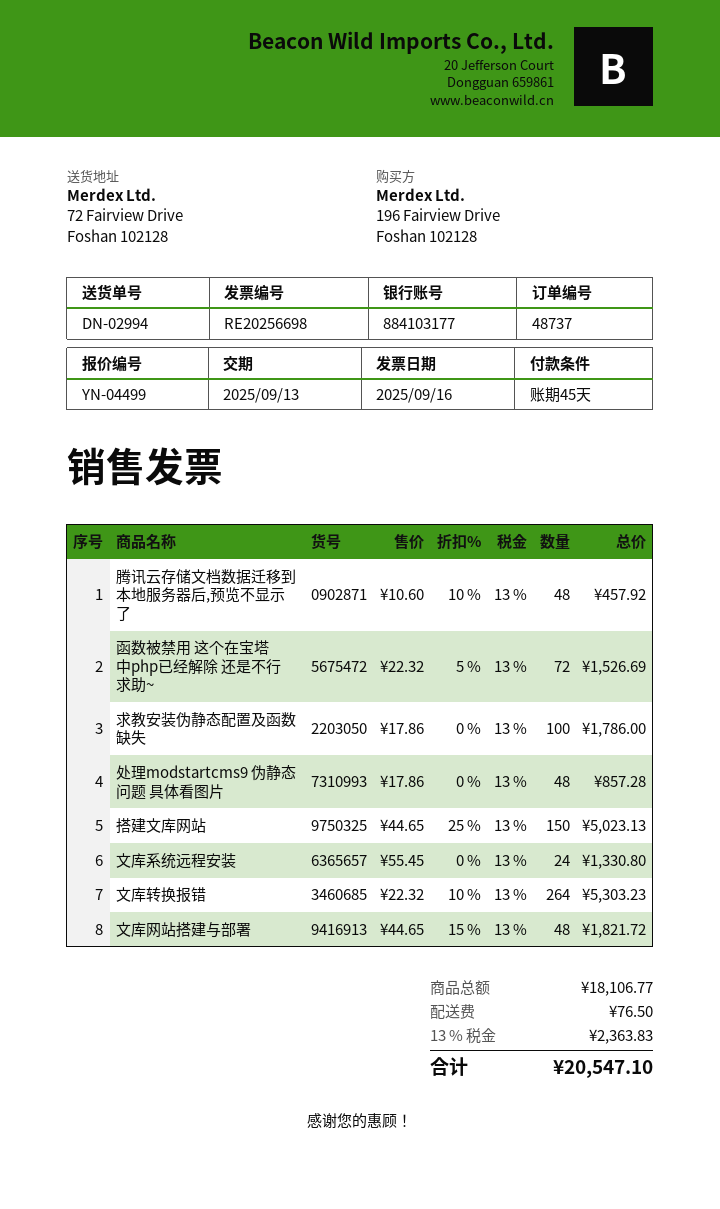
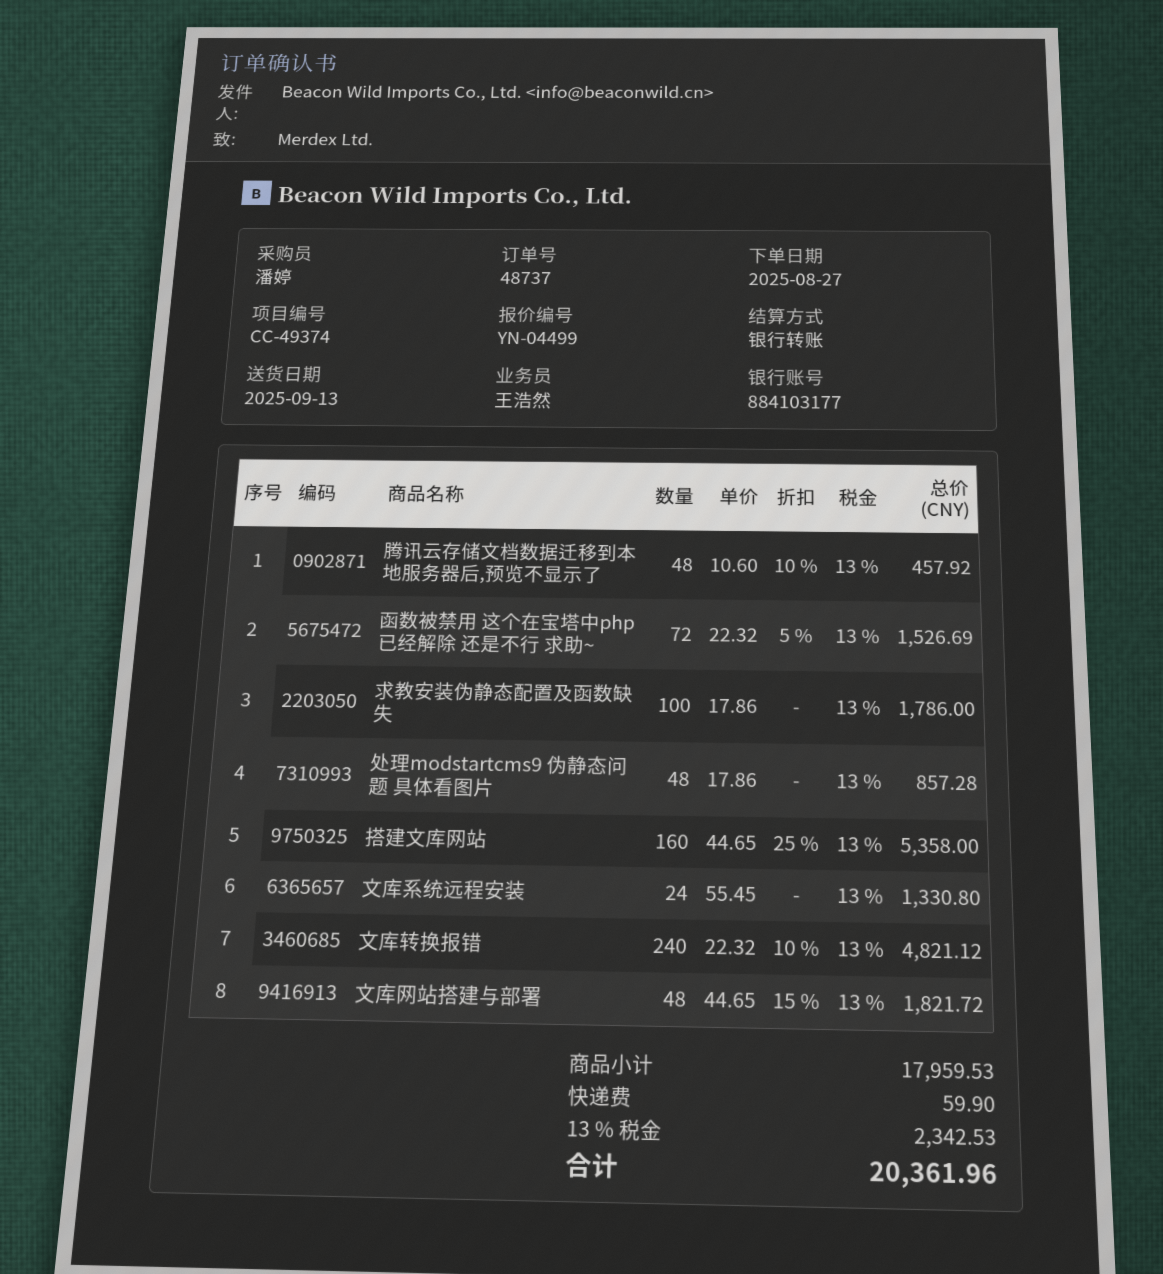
搭建文库网站: 150 x 44.65 - 25% = 5023.13 -> 160 x 44.65 - 25% = 5358.00
文库转换报错: 264 x 22.32 - 10% = 5303.23 -> 240 x 22.32 - 10% = 4821.12
subtotal: 18106.77 -> 17959.53
shipping: 76.50 -> 59.90
tax: 13% = 2363.83 -> 13% = 2342.53
total: 20547.10 -> 20361.96

